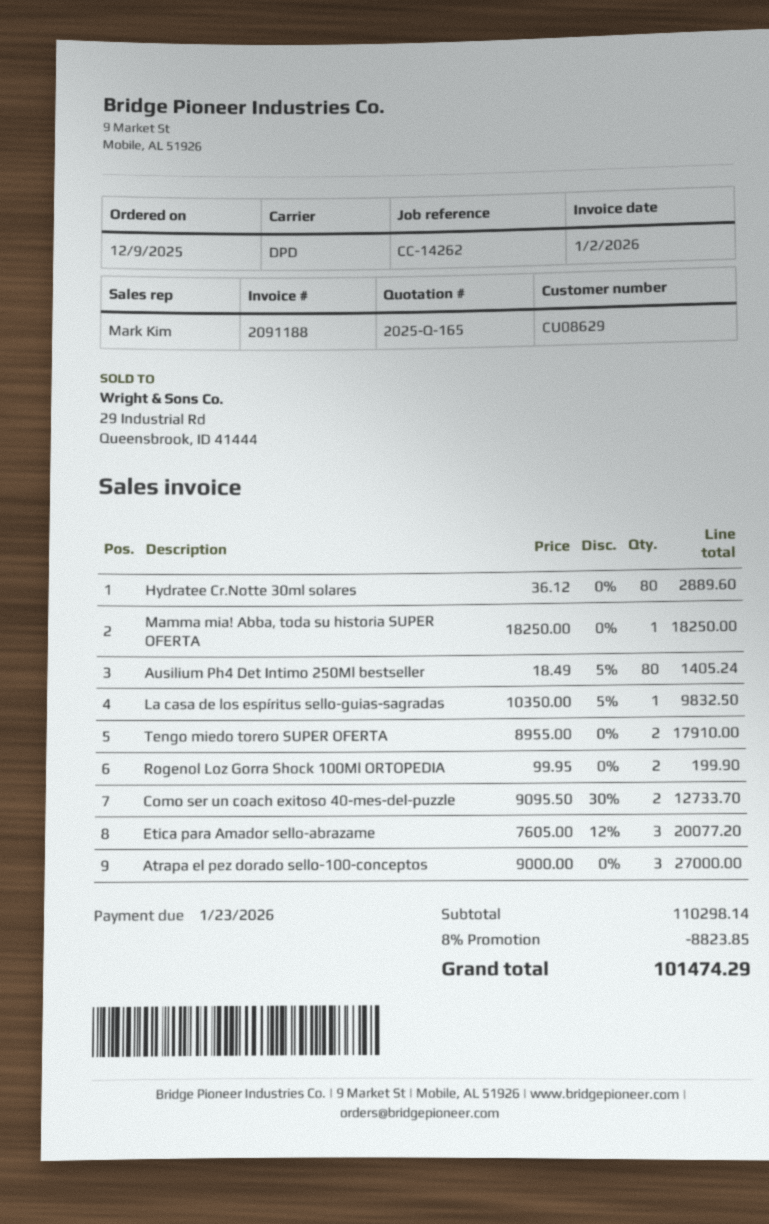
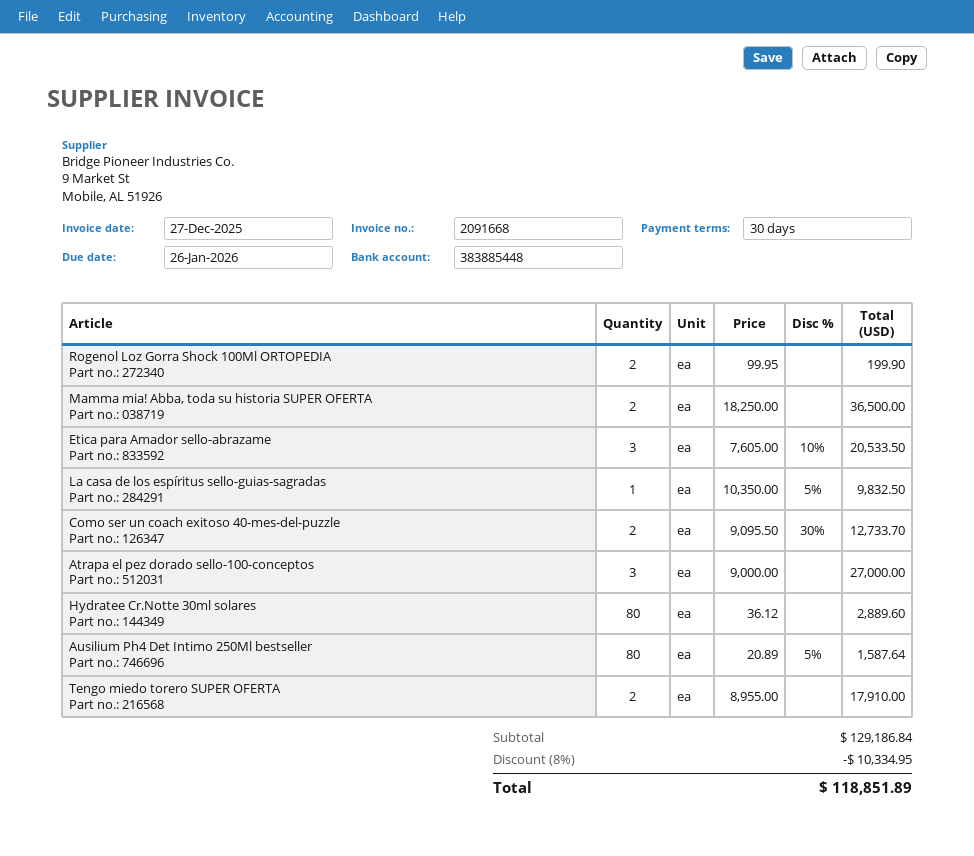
invoice number: 2091188 -> 2091668
invoice date: 2026-01-02 -> 2025-12-27
due date: 2026-01-23 -> 2026-01-26
Mamma mia! Abba, toda su historia SUPER OFERTA: 1 x 18250.00 = 18250.00 -> 2 x 18250.00 = 36500.00
Ausilium Ph4 Det Intimo 250Ml bestseller: 80 x 18.49 - 5% = 1405.24 -> 80 x 20.89 - 5% = 1587.64
Etica para Amador sello-abrazame: 3 x 7605.00 - 12% = 20077.20 -> 3 x 7605.00 - 10% = 20533.50
subtotal: 110298.14 -> 129186.84
discount: 8% = 8823.85 -> 8% = 10334.95
total: 101474.29 -> 118851.89

